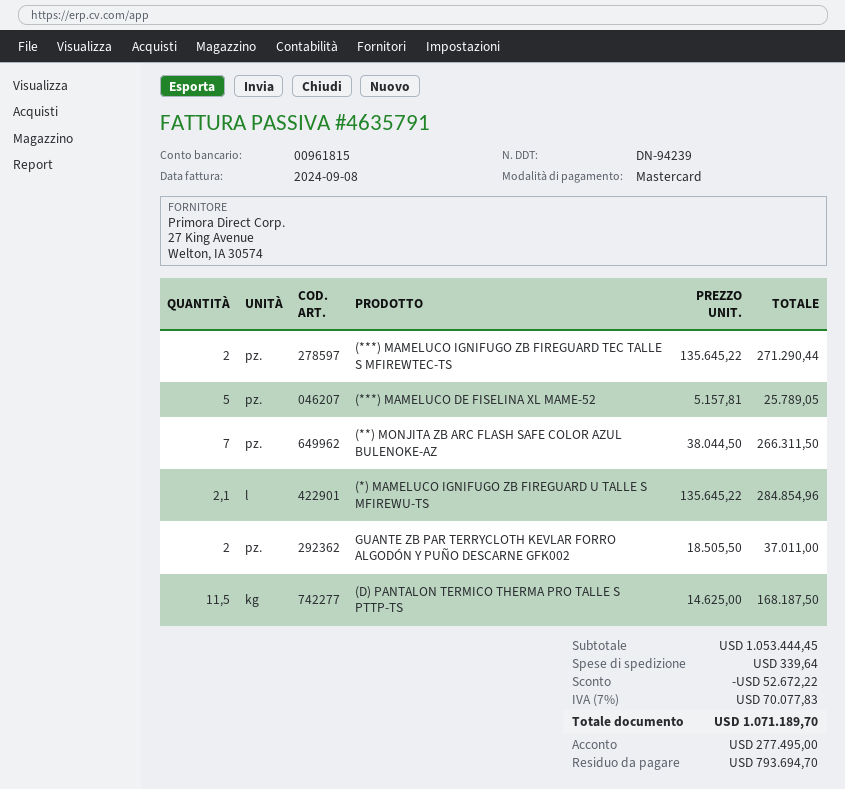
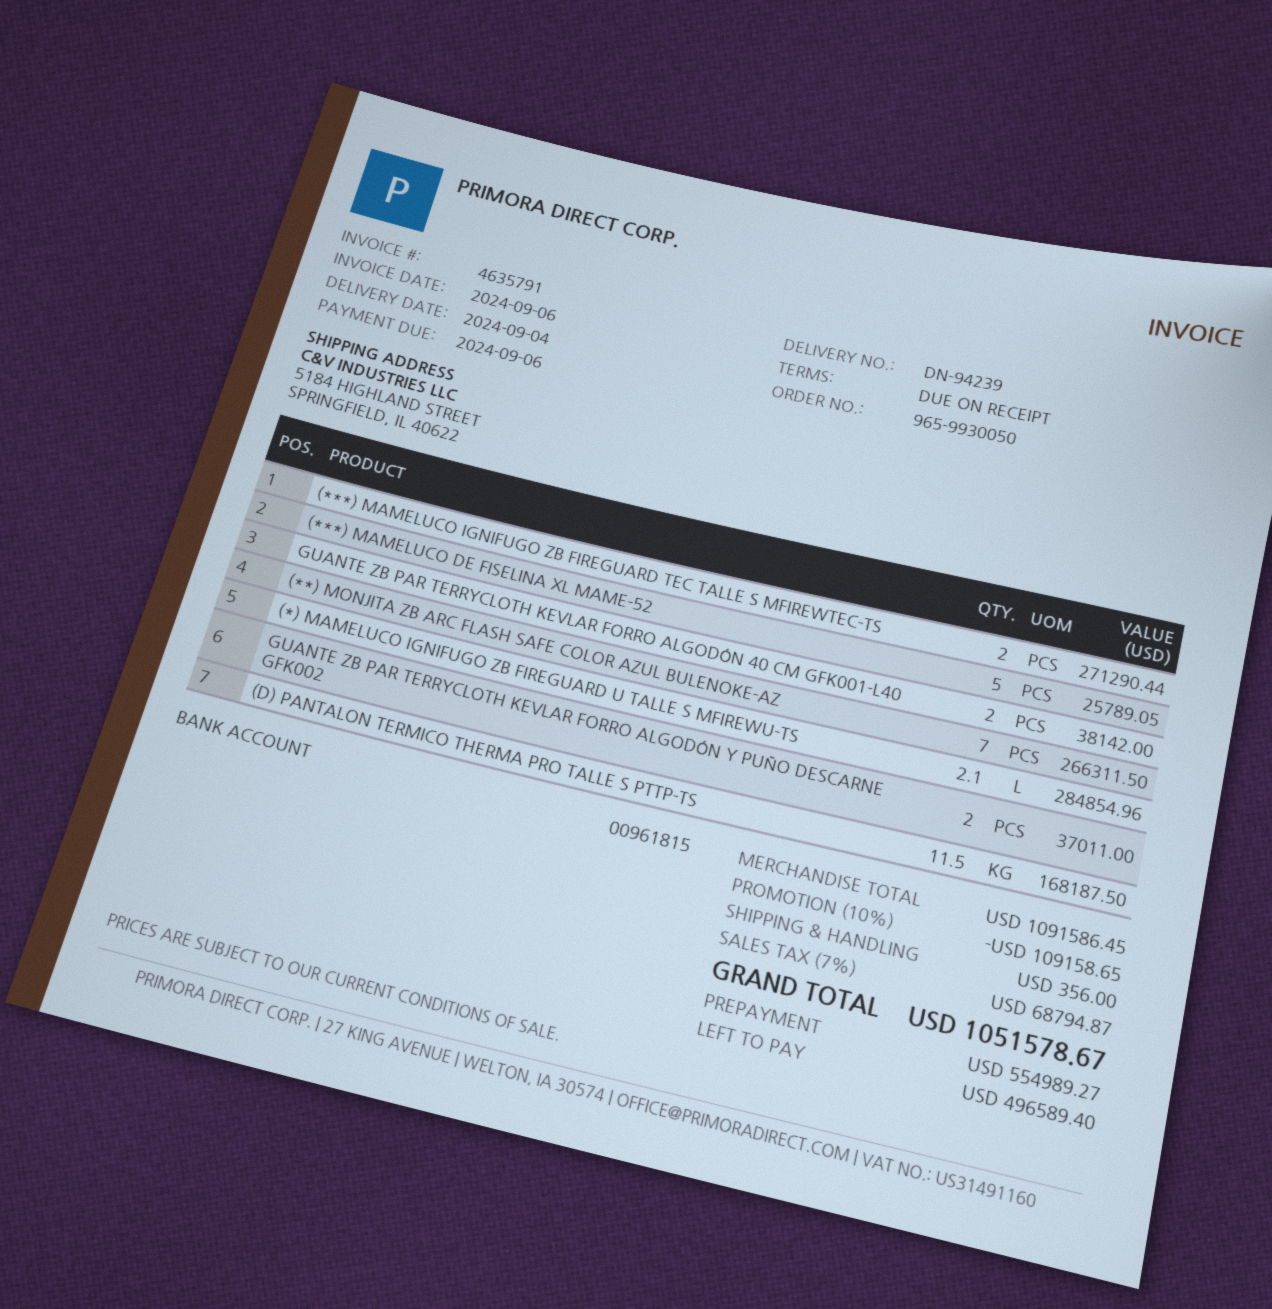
invoice date: 2024-09-08 -> 2024-09-06
GUANTE ZB PAR TERRYCLOTH KEVLAR FORRO ALGODÓN 40 CM GFK001-L40: none -> 2 for 38142.00
subtotal: 1053444.45 -> 1091586.45
discount: 52672.22 -> 109158.65
shipping: 339.64 -> 356.00
tax: 7% = 70077.83 -> 7% = 68794.87
total: 1071189.70 -> 1051578.67
deposit: 277495.00 -> 554989.27
balance: 793694.70 -> 496589.40

